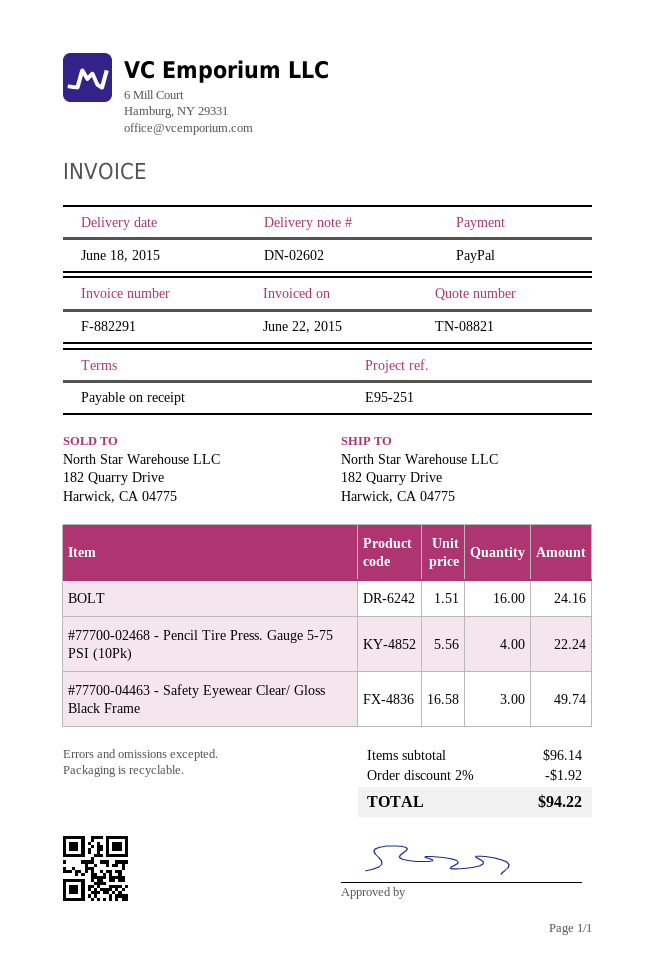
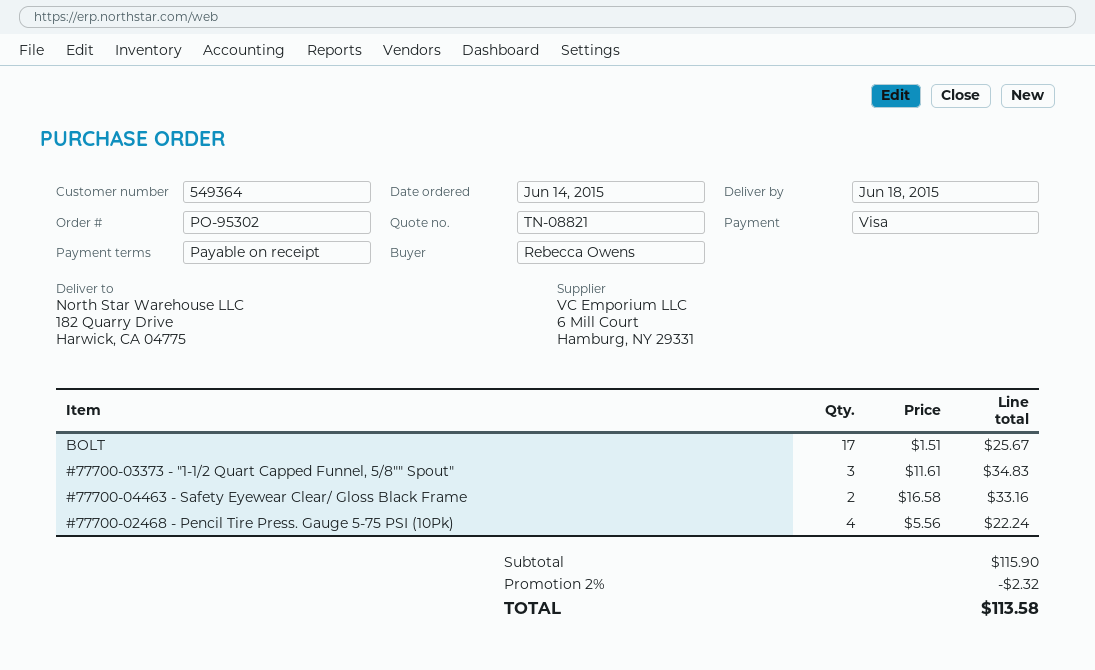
payment method: PayPal -> Visa
BOLT: 16 x 1.51 = 24.16 -> 17 x 1.51 = 25.67
#77700-04463 - Safety Eyewear Clear/ Gloss Black Frame: 3 x 16.58 = 49.74 -> 2 x 16.58 = 33.16
#77700-03373 - "1-1/2 Quart Capped Funnel, 5/8"" Spout": none -> 3 x 11.61 = 34.83
subtotal: 96.14 -> 115.90
discount: 2% = 1.92 -> 2% = 2.32
total: 94.22 -> 113.58

